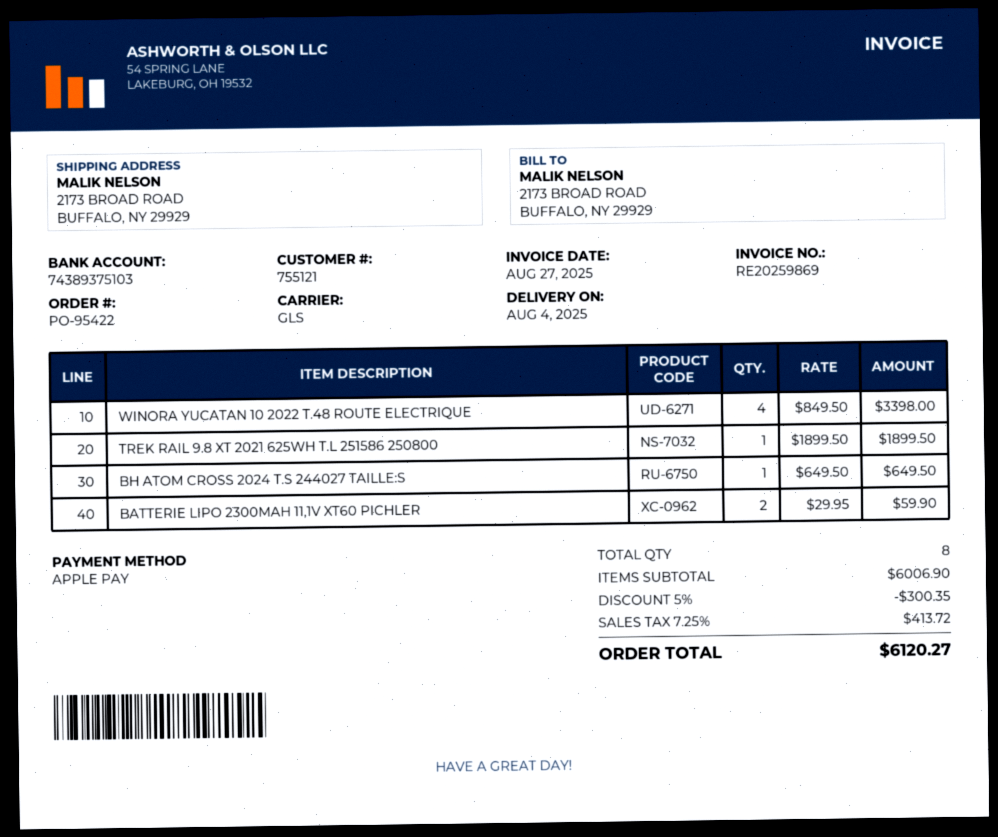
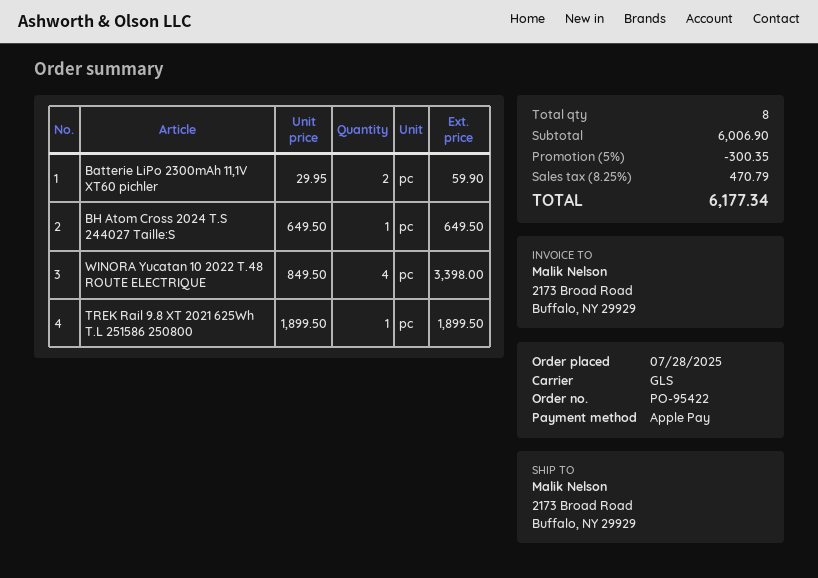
tax: 7.25% = 413.72 -> 8.25% = 470.79
total: 6120.27 -> 6177.34

